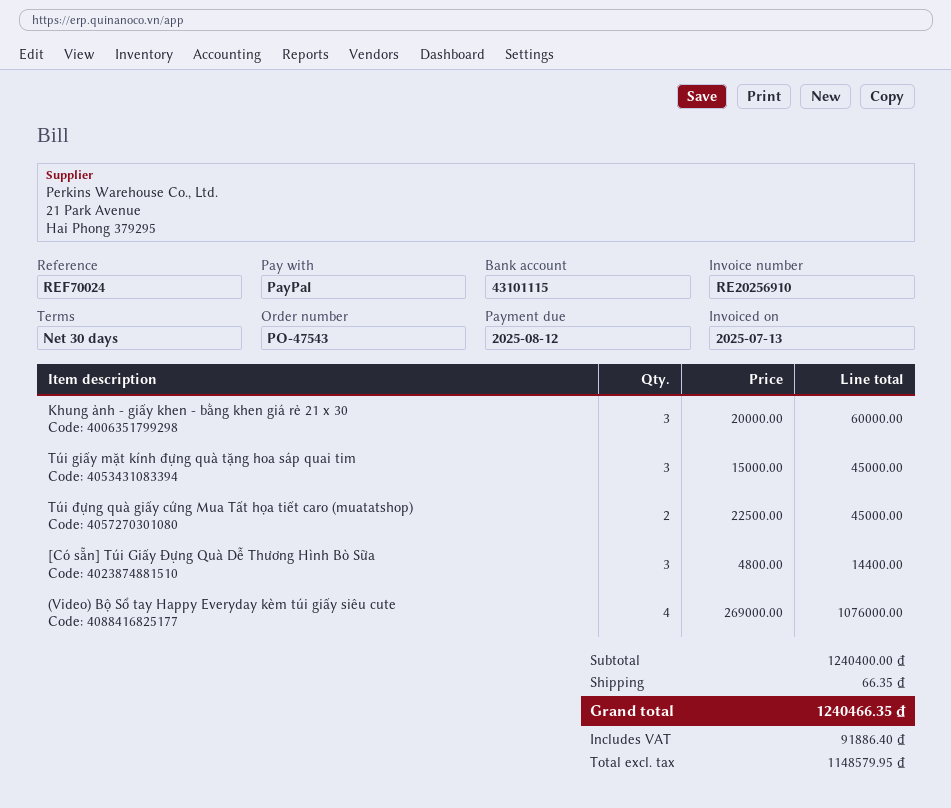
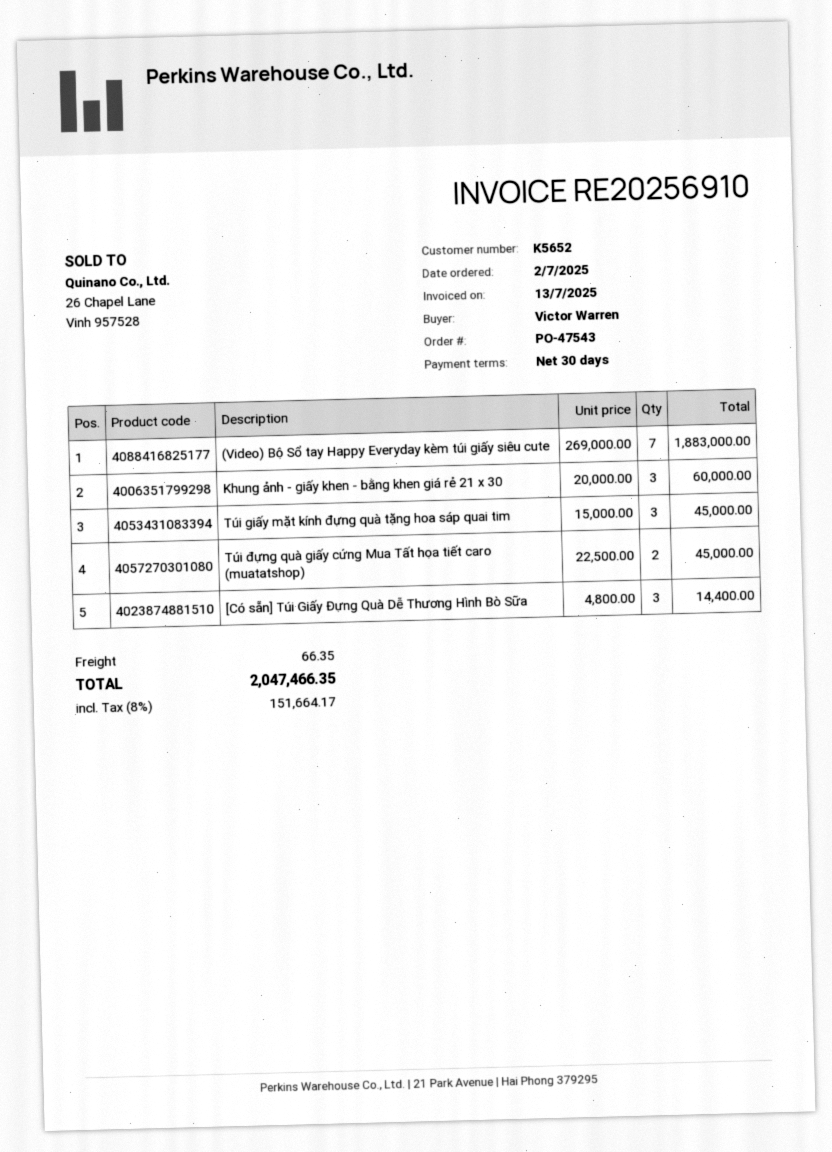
(Video) Bộ Sổ tay Happy Everyday kèm túi giấy siêu cute: 4 x 269000.00 = 1076000.00 -> 7 x 269000.00 = 1883000.00
tax: 91886.40 -> 151664.17
total: 1240466.35 -> 2047466.35

